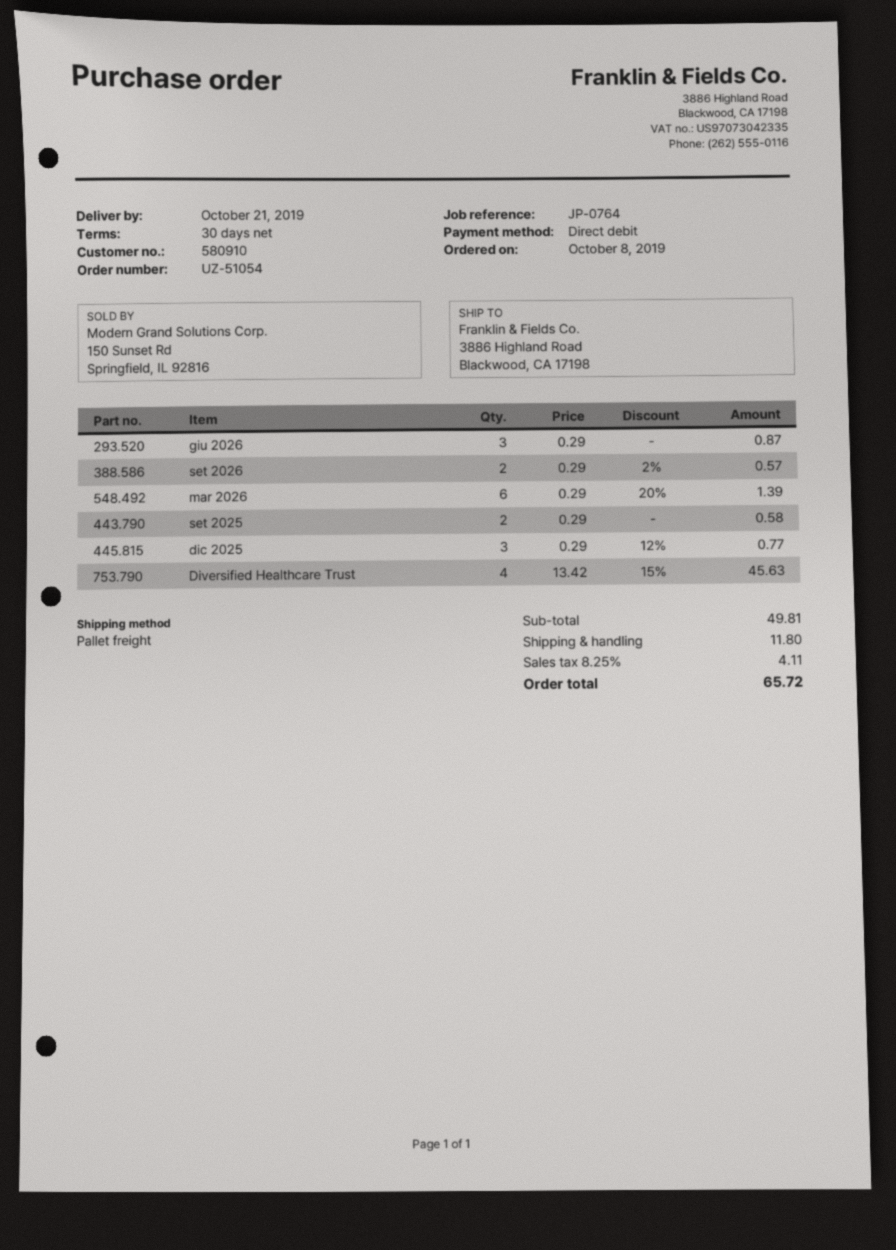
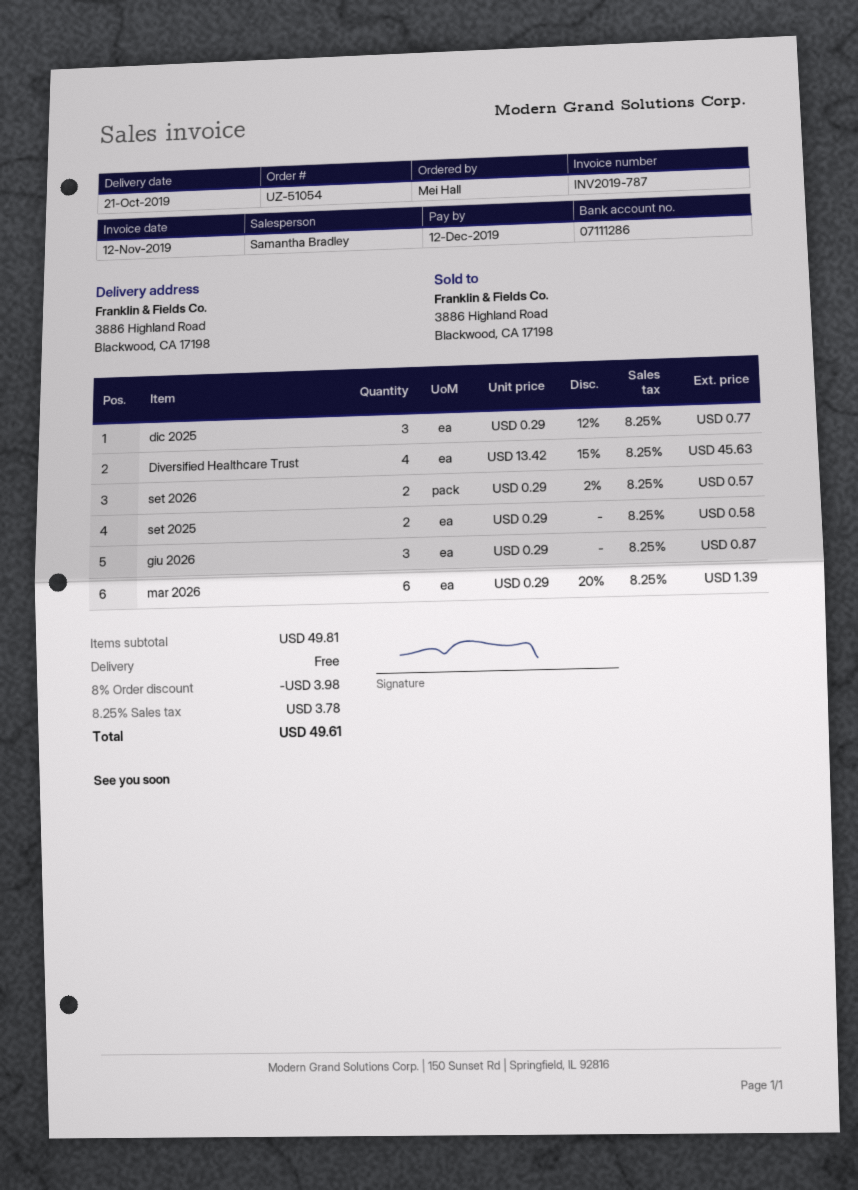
discount: none -> 8% = 3.98
shipping: 11.80 -> 0.00
tax: 8.25% = 4.11 -> 8.25% = 3.78
total: 65.72 -> 49.61

